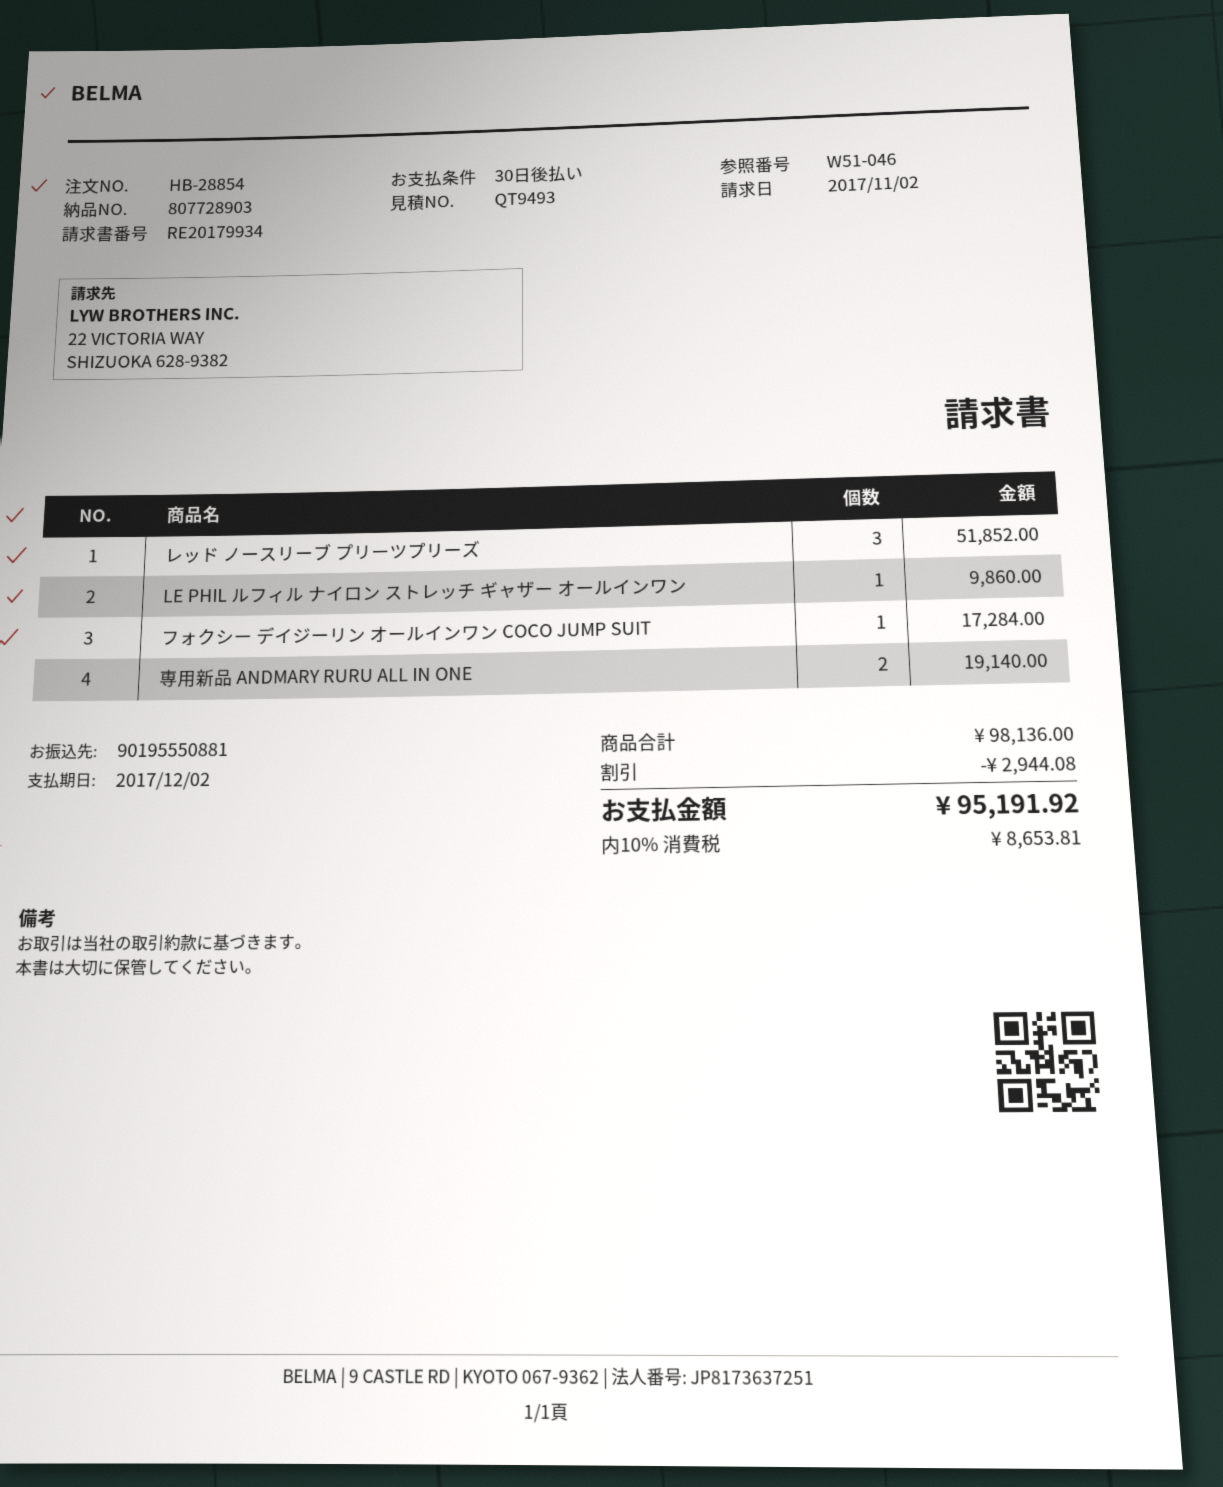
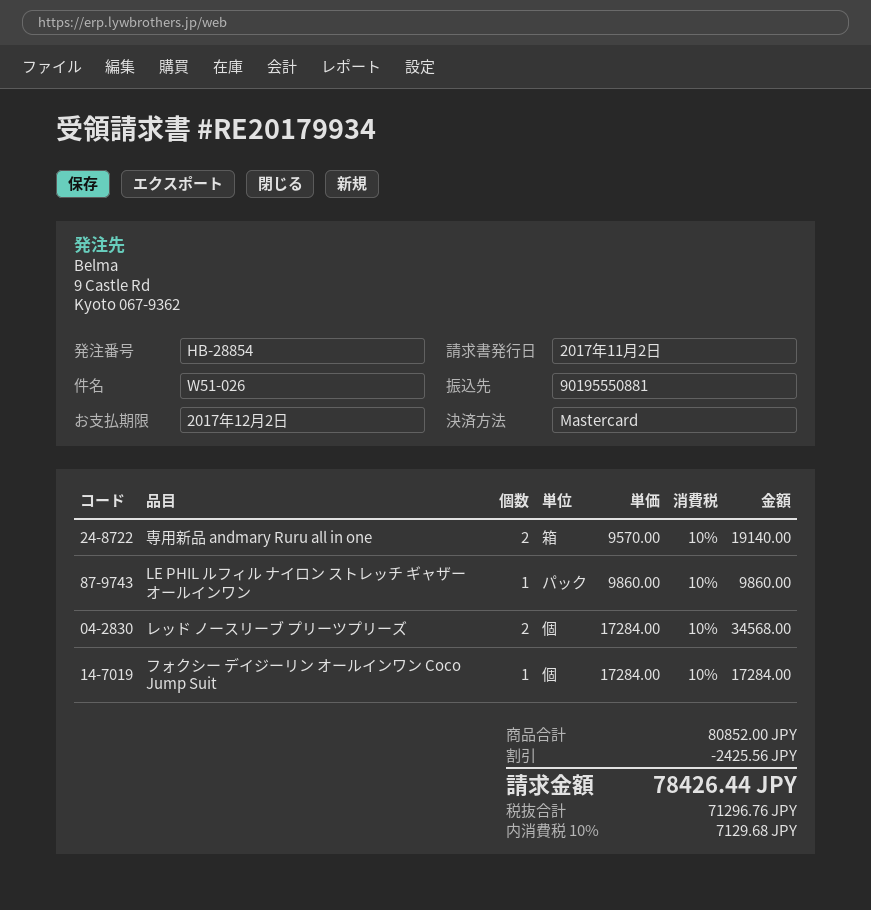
reference: W51-046 -> W51-026
レッド ノースリーブ プリーツプリーズ: 3 for 51852.00 -> 2 for 34568.00
subtotal: 98136.00 -> 80852.00
discount: 2944.08 -> 2425.56
tax: 10% = 8653.81 -> 10% = 7129.68
total: 95191.92 -> 78426.44

